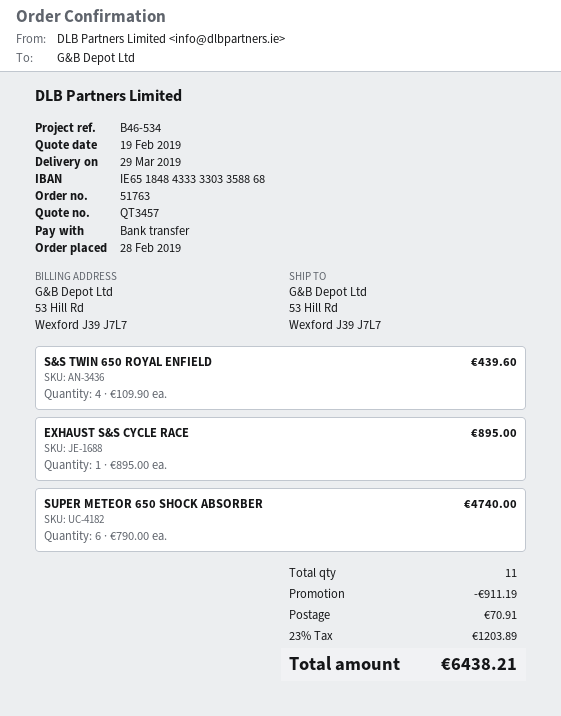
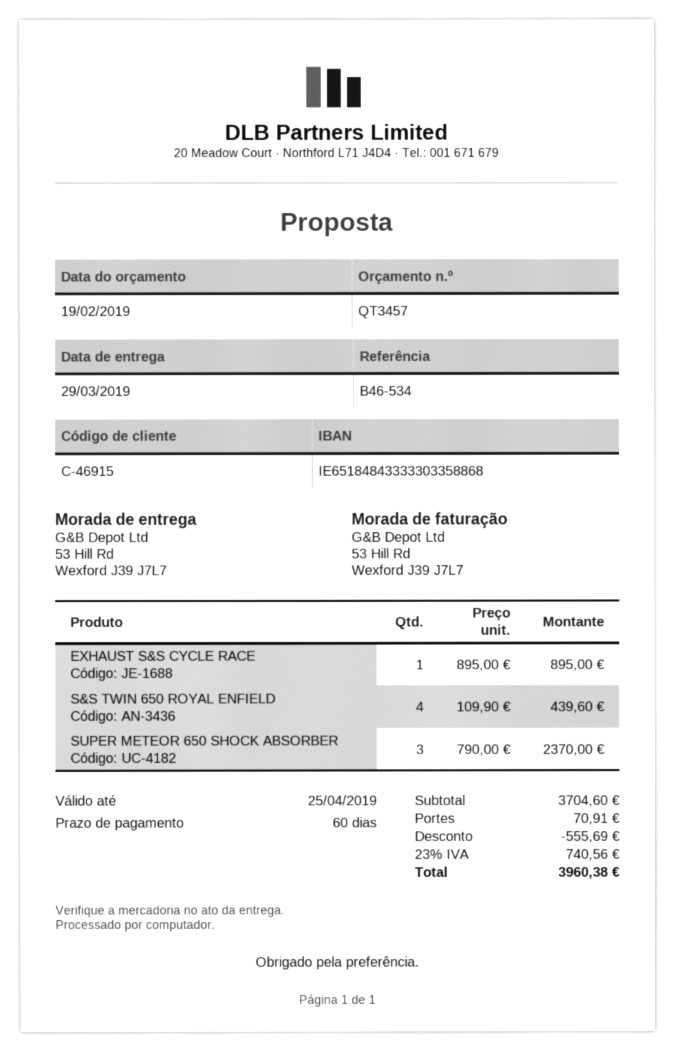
SUPER METEOR 650 SHOCK ABSORBER: 6 x 790.00 = 4740.00 -> 3 x 790.00 = 2370.00
discount: 911.19 -> 555.69
tax: 23% = 1203.89 -> 23% = 740.56
total: 6438.21 -> 3960.38

